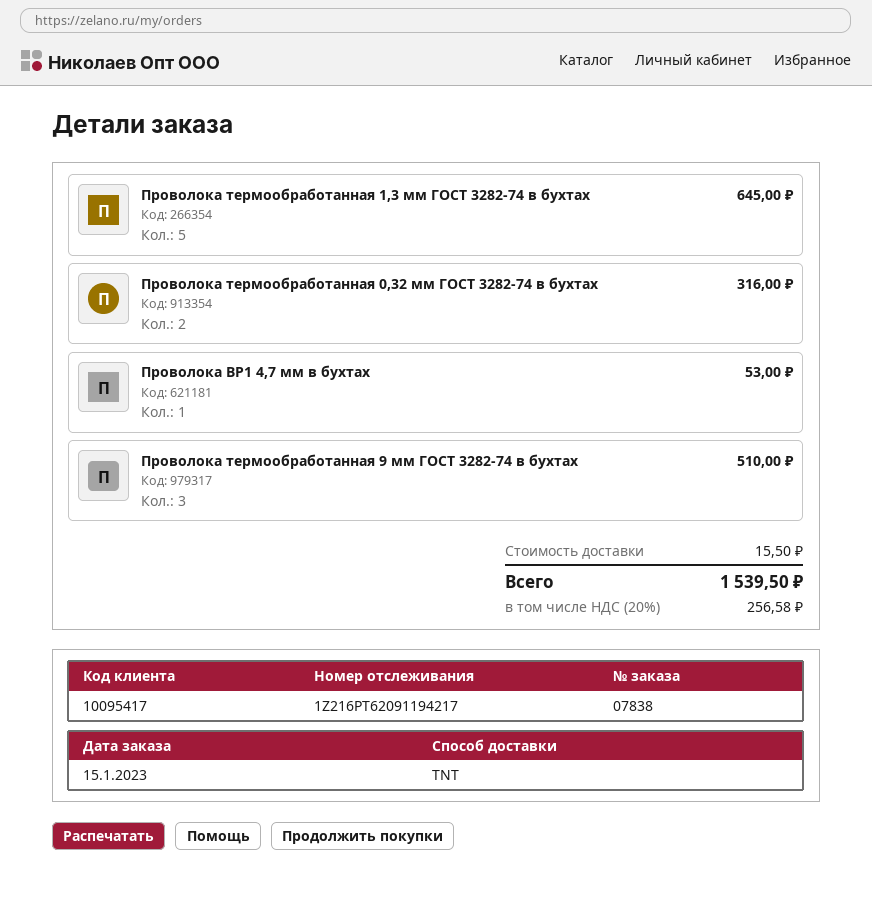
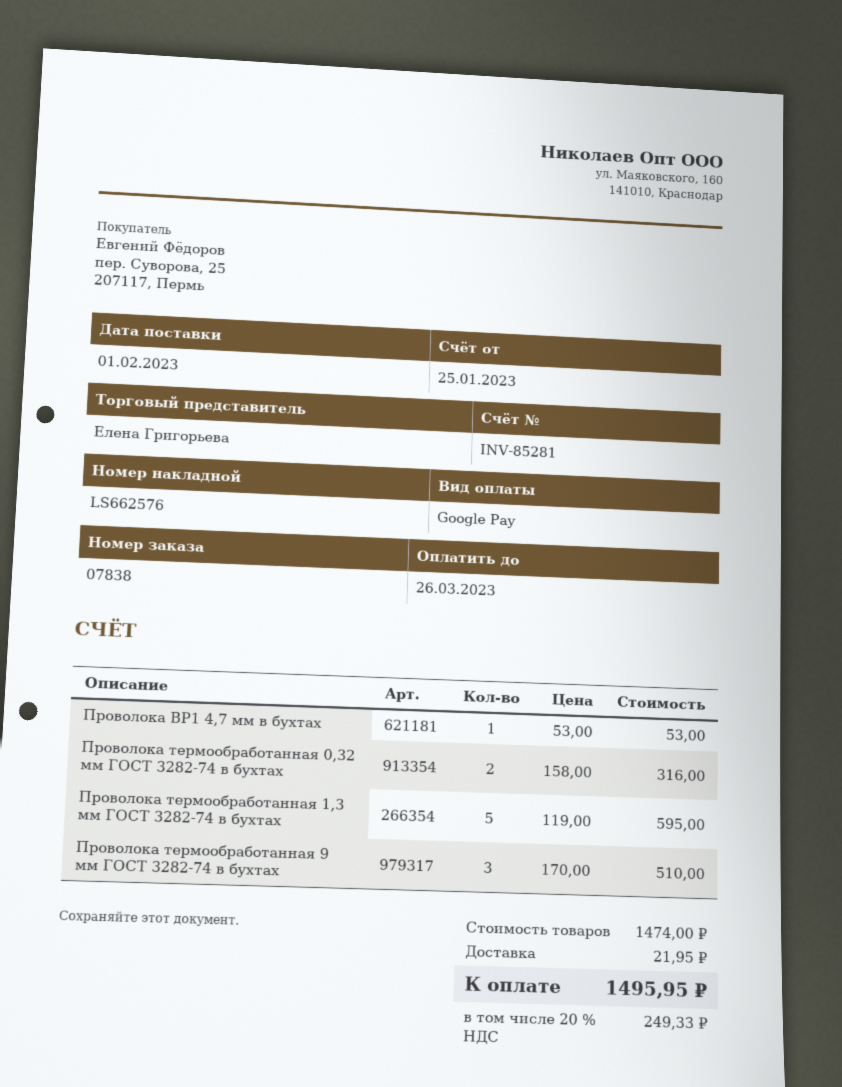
Проволока термообработанная 1,3 мм ГОСТ 3282-74 в бухтах: 5 for 645.00 -> 5 for 595.00
shipping: 15.50 -> 21.95
tax: 20% = 256.58 -> 20% = 249.33
total: 1539.50 -> 1495.95

